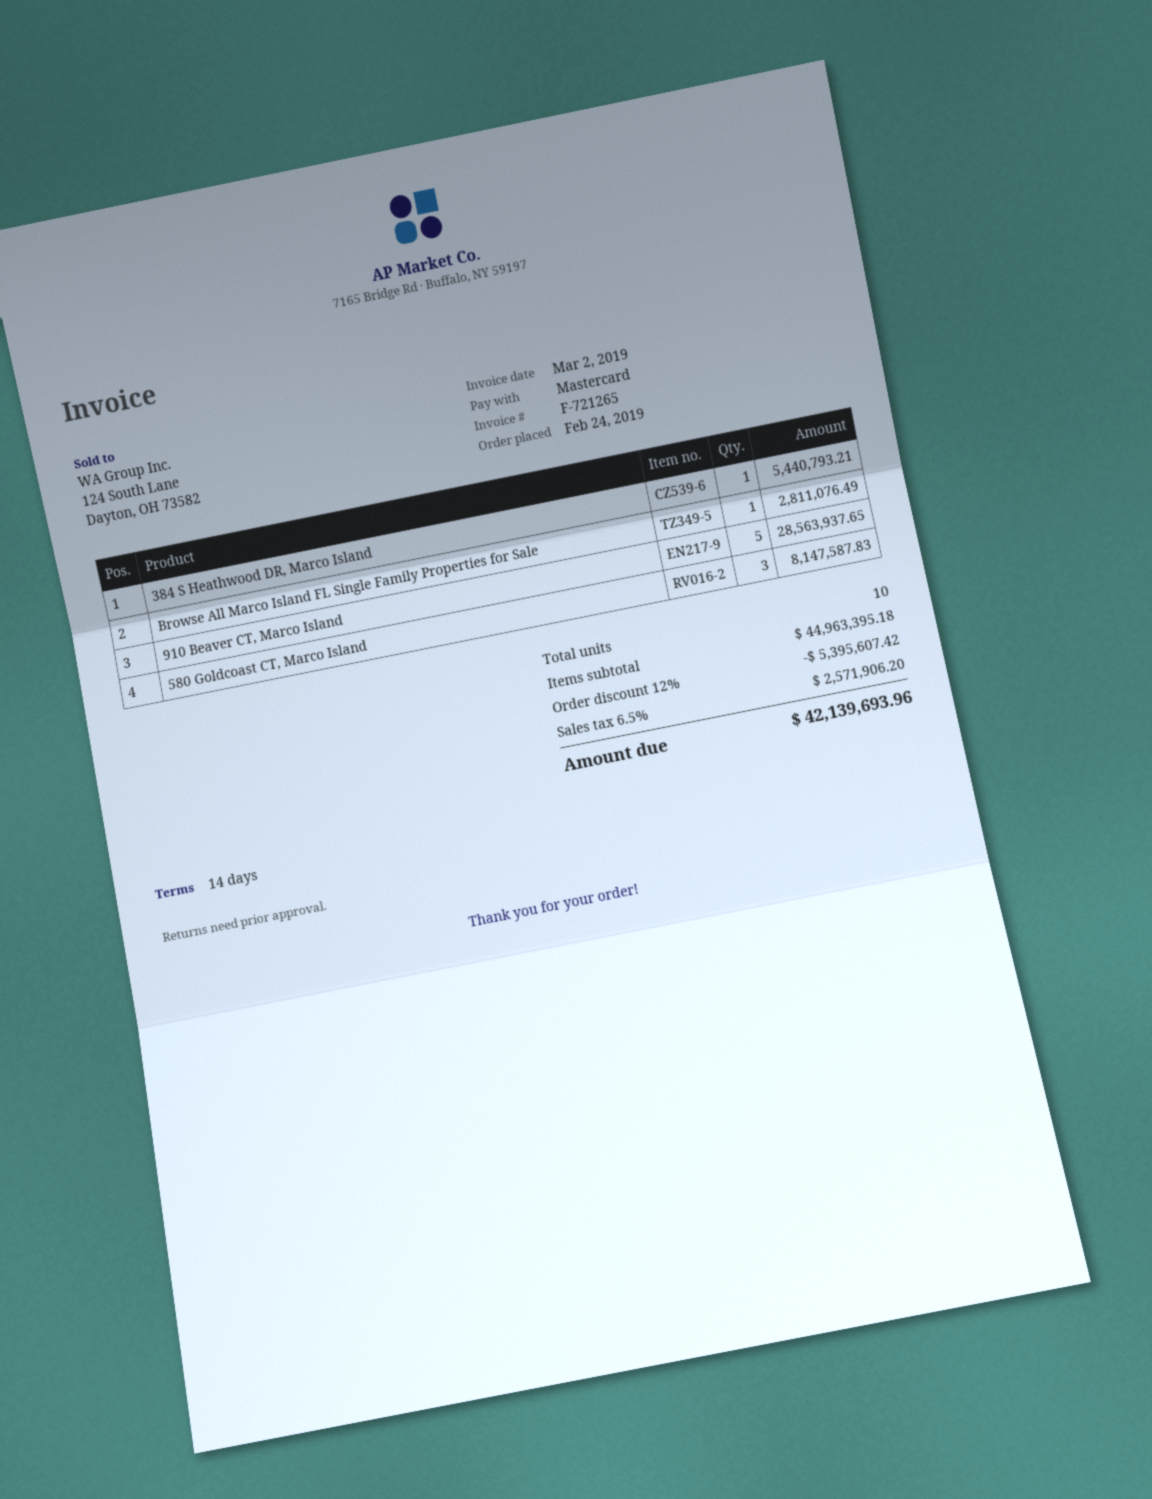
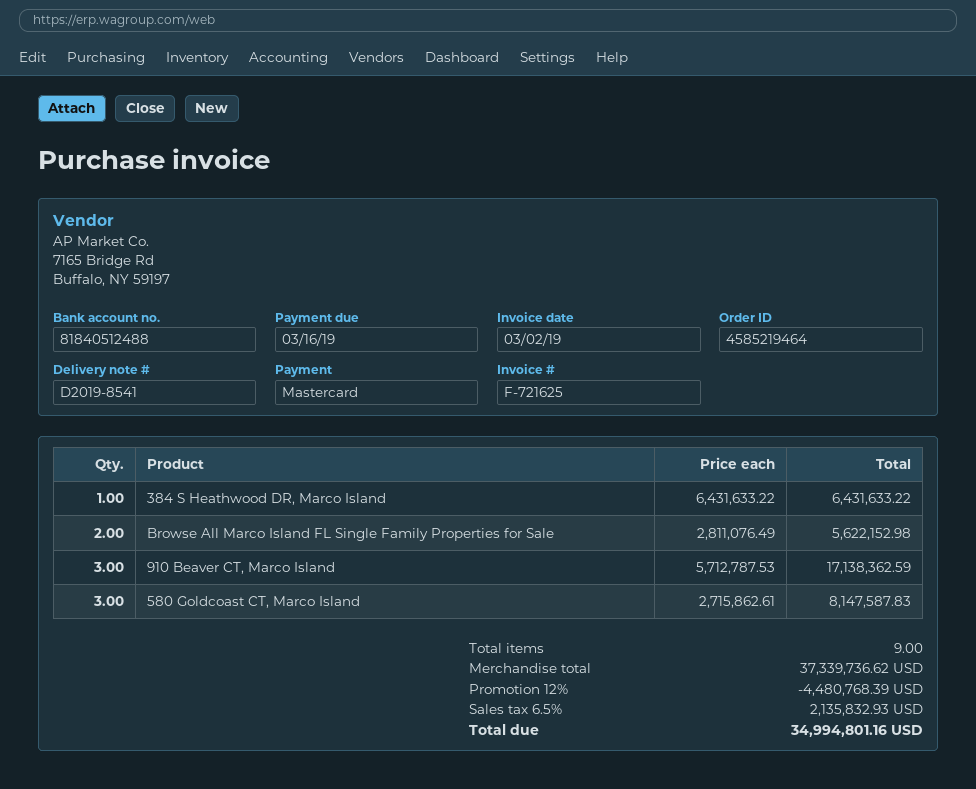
invoice number: F-721265 -> F-721625
384 S Heathwood DR, Marco Island: 1 for 5440793.21 -> 1 for 6431633.22
Browse All Marco Island FL Single Family Properties for Sale: 1 for 2811076.49 -> 2 for 5622152.98
910 Beaver CT, Marco Island: 5 for 28563937.65 -> 3 for 17138362.59
total quantity: 10 -> 9
subtotal: 44963395.18 -> 37339736.62
discount: 12% = 5395607.42 -> 12% = 4480768.39
tax: 6.5% = 2571906.20 -> 6.5% = 2135832.93
total: 42139693.96 -> 34994801.16

